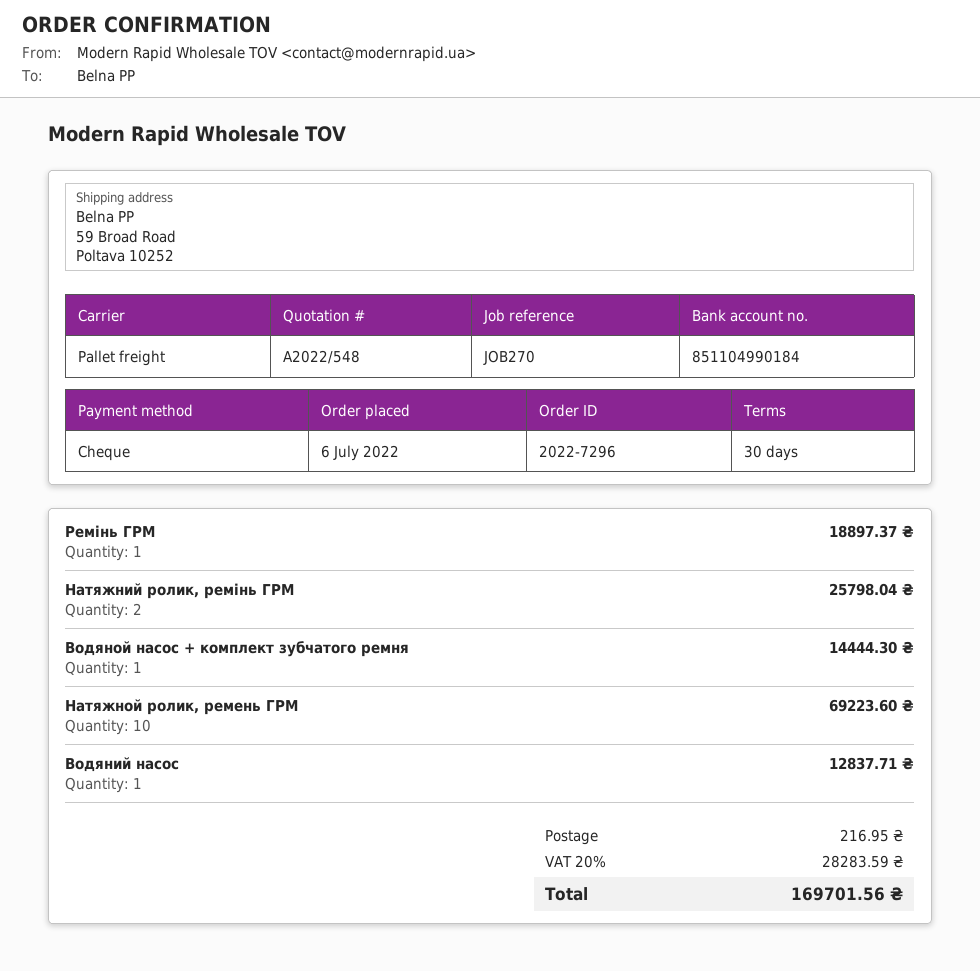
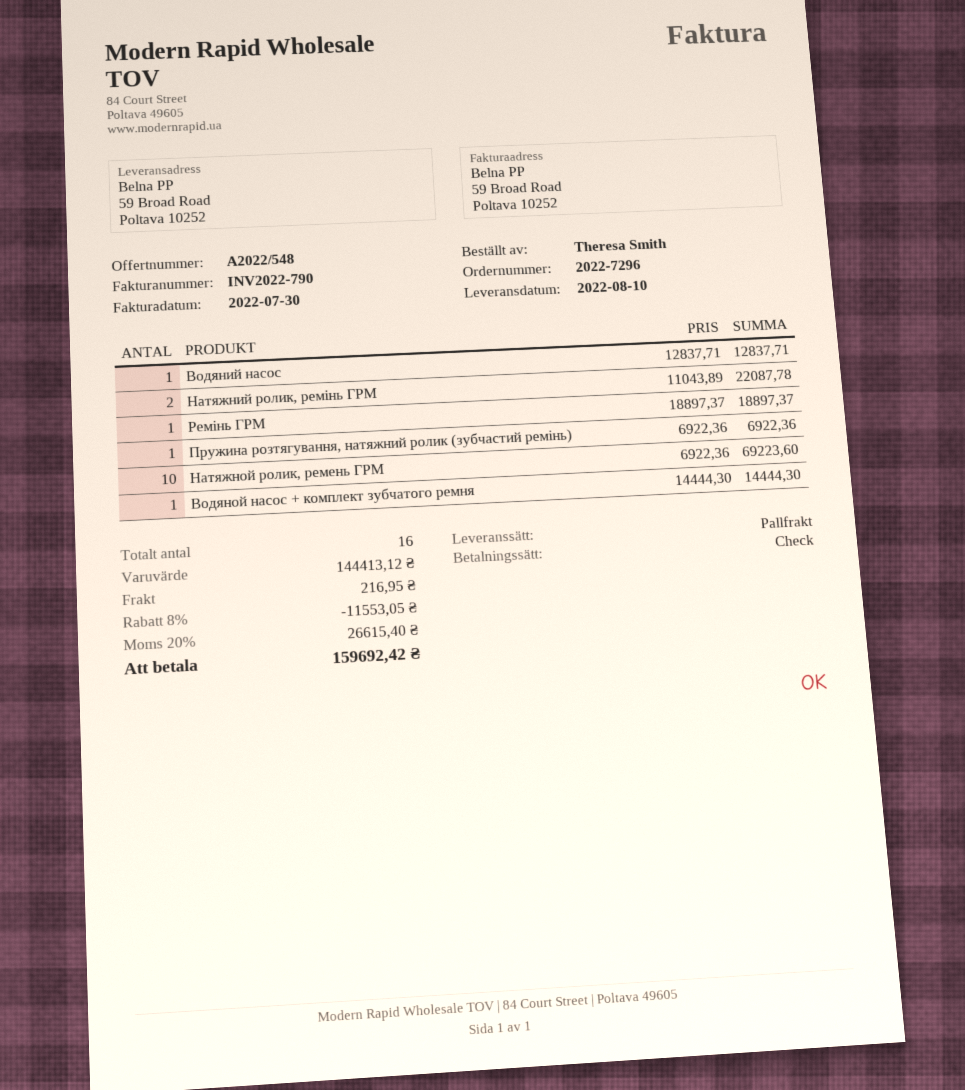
Натяжний ролик, ремінь ГРМ: 2 for 25798.04 -> 2 for 22087.78
Пружина розтягування, натяжний ролик (зубчастий ремінь): none -> 1 for 6922.36
discount: none -> 8% = 11553.05
tax: 20% = 28283.59 -> 20% = 26615.40
total: 169701.56 -> 159692.42

